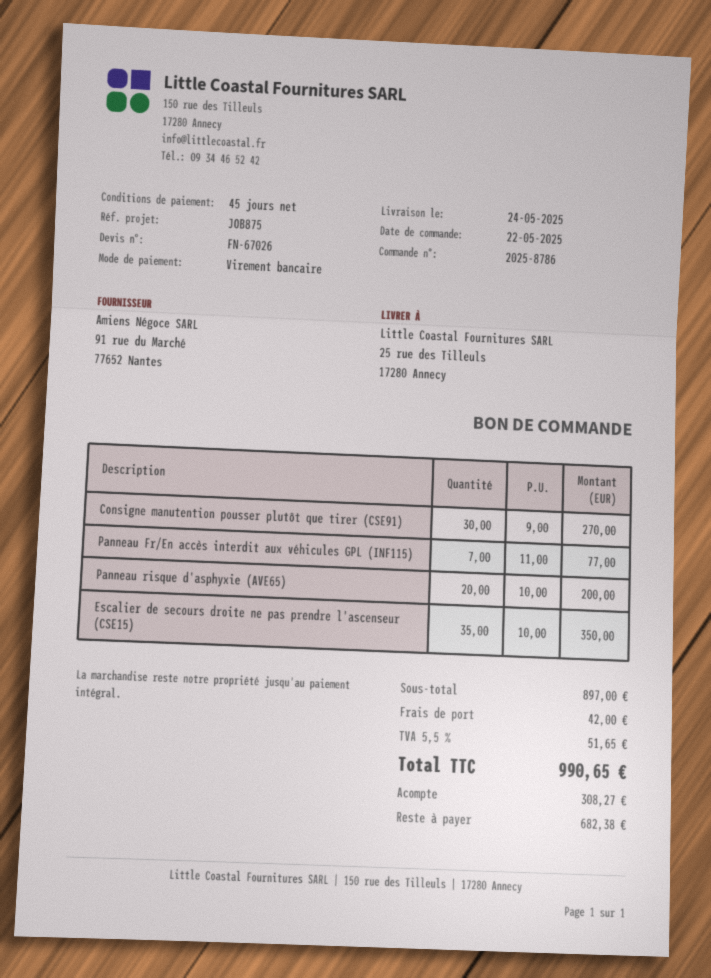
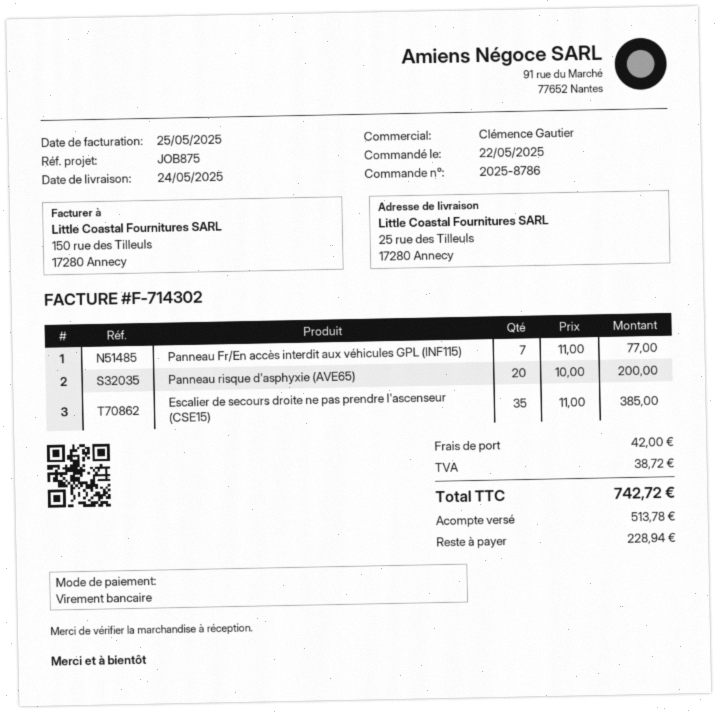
Consigne manutention pousser plutôt que tirer (CSE91): 30 x 9.00 = 270.00 -> none
Escalier de secours droite ne pas prendre l'ascenseur (CSE15): 35 x 10.00 = 350.00 -> 35 x 11.00 = 385.00
tax: 51.65 -> 38.72
total: 990.65 -> 742.72
deposit: 308.27 -> 513.78
balance: 682.38 -> 228.94

